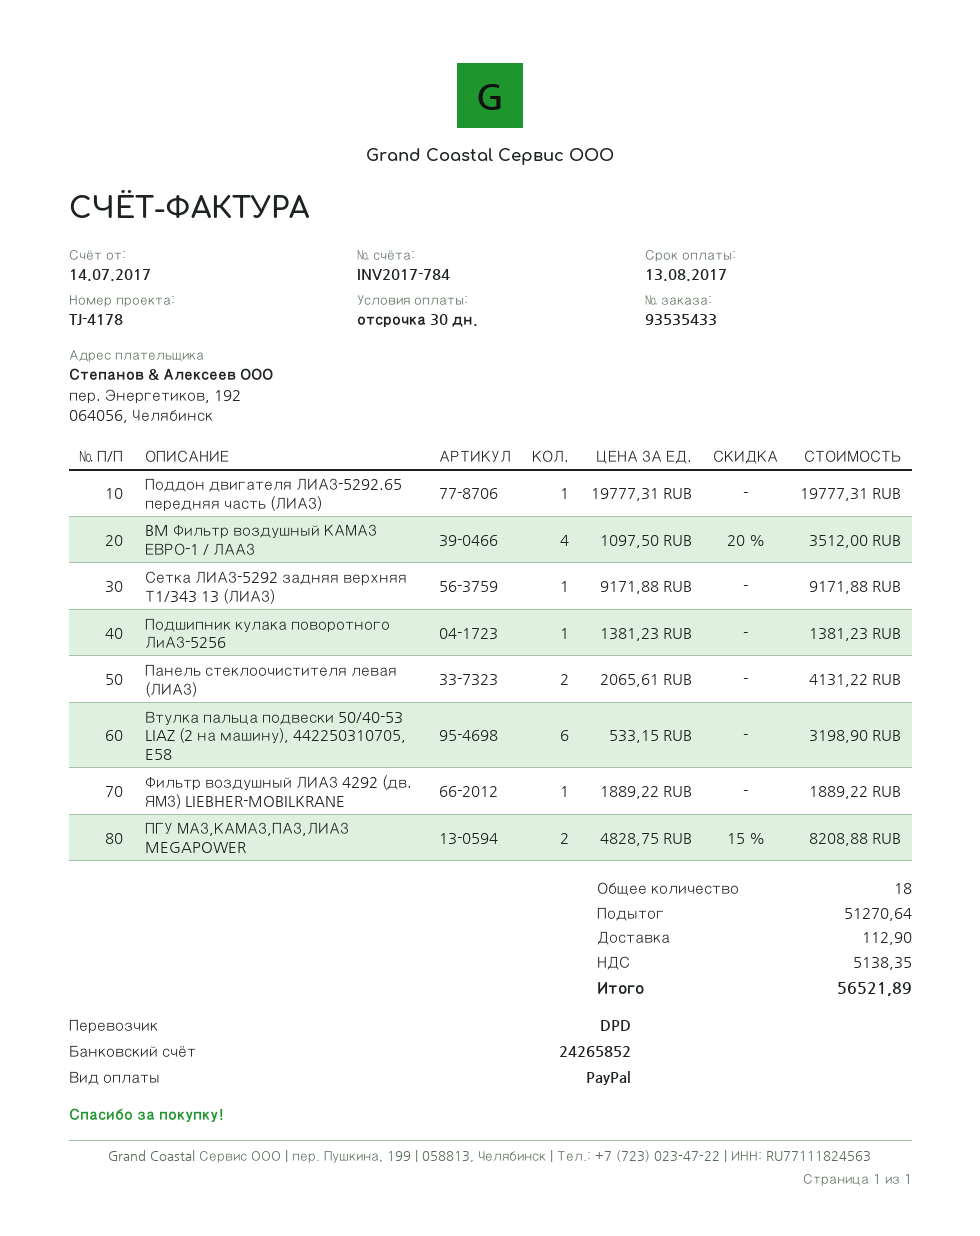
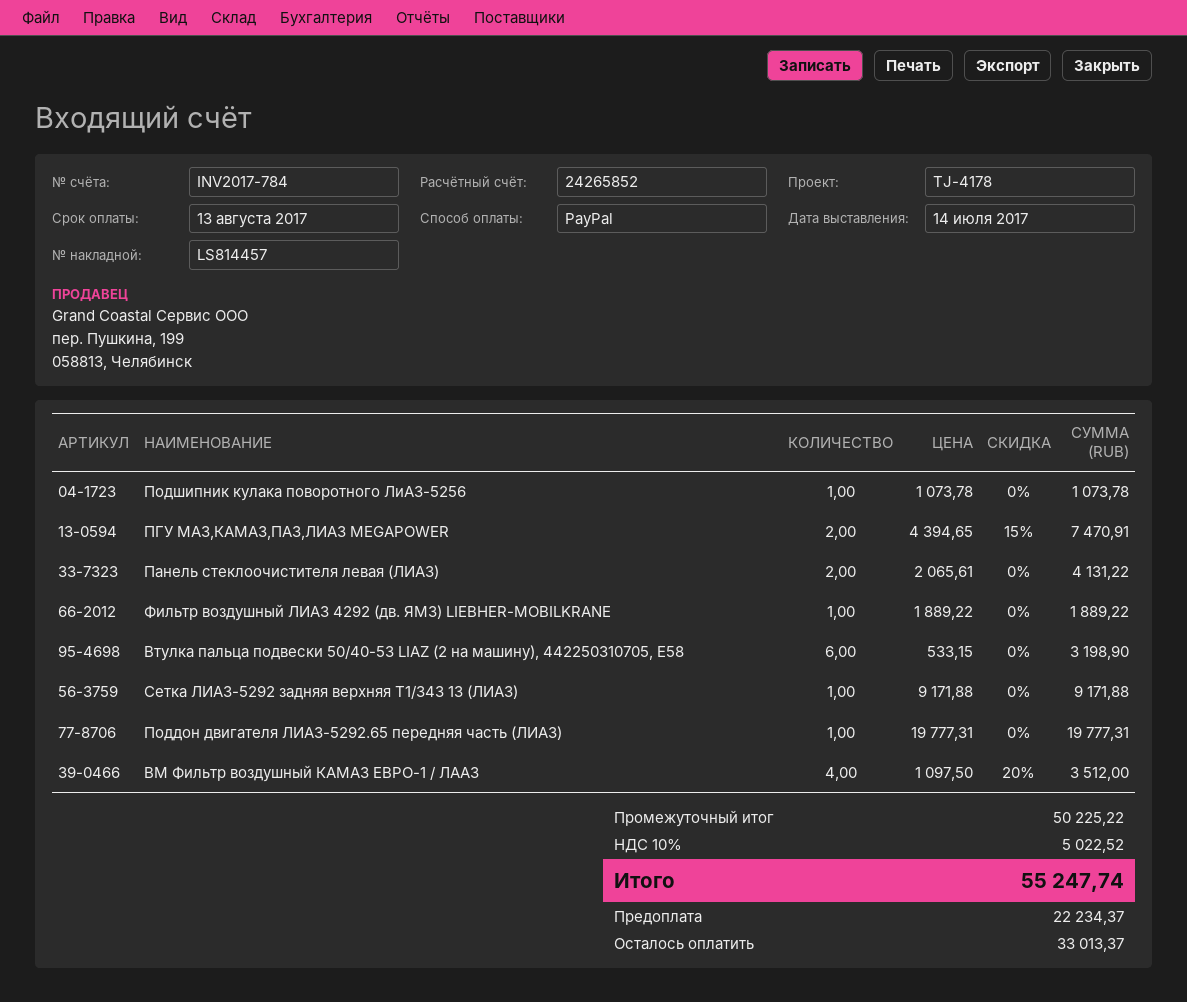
Подшипник кулака поворотного ЛиАЗ-5256: 1 x 1381.23 = 1381.23 -> 1 x 1073.78 = 1073.78
ПГУ МАЗ,КАМАЗ,ПАЗ,ЛИАЗ MEGAPOWER: 2 x 4828.75 - 15% = 8208.88 -> 2 x 4394.65 - 15% = 7470.91
subtotal: 51270.64 -> 50225.22
shipping: 112.90 -> none
tax: 5138.35 -> 5022.52
total: 56521.89 -> 55247.74

